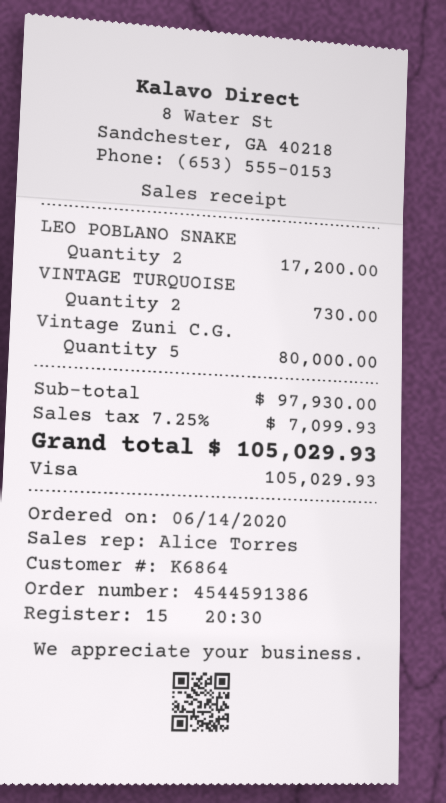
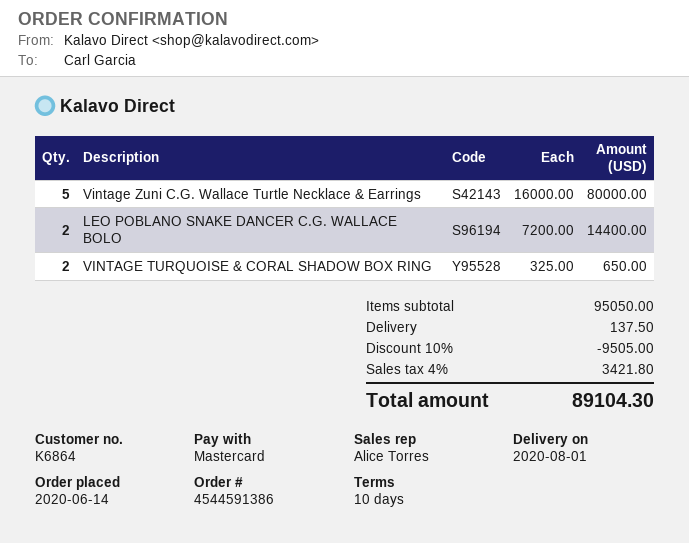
payment method: Visa -> Mastercard
LEO POBLANO SNAKE: 2 for 17200.00 -> 2 for 14400.00
VINTAGE TURQUOISE: 2 for 730.00 -> 2 for 650.00
subtotal: 97930.00 -> 95050.00
discount: none -> 10% = 9505.00
shipping: none -> 137.50
tax: 7.25% = 7099.93 -> 4% = 3421.80
total: 105029.93 -> 89104.30

